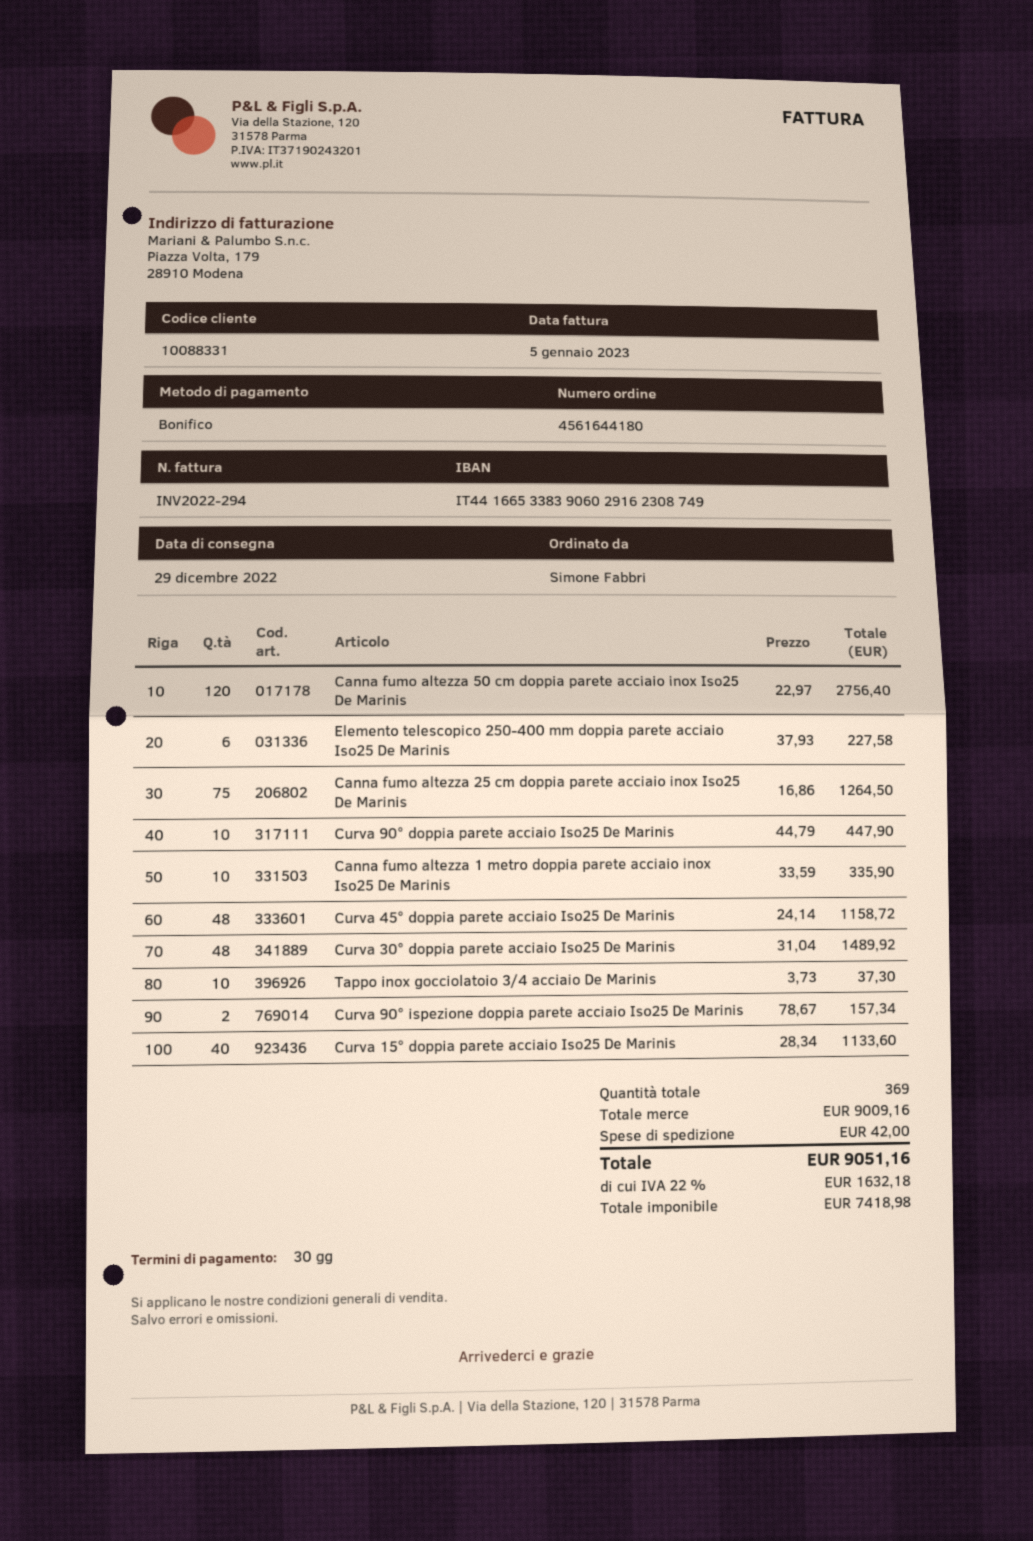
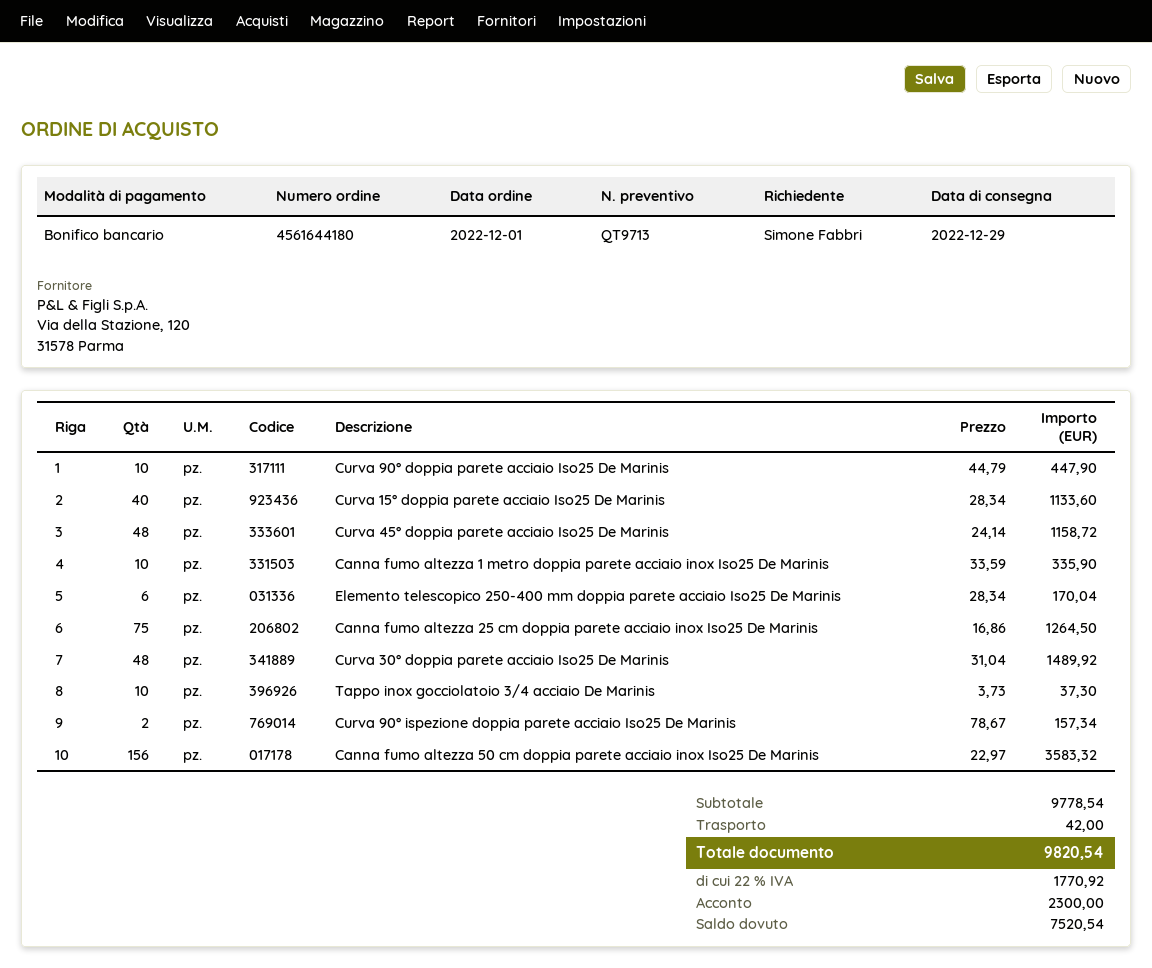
Canna fumo altezza 50 cm doppia parete acciaio inox Iso25 De Marinis: 120 x 22.97 = 2756.40 -> 156 x 22.97 = 3583.32
Elemento telescopico 250-400 mm doppia parete acciaio Iso25 De Marinis: 6 x 37.93 = 227.58 -> 6 x 28.34 = 170.04
subtotal: 9009.16 -> 9778.54
tax: 22% = 1632.18 -> 22% = 1770.92
total: 9051.16 -> 9820.54

